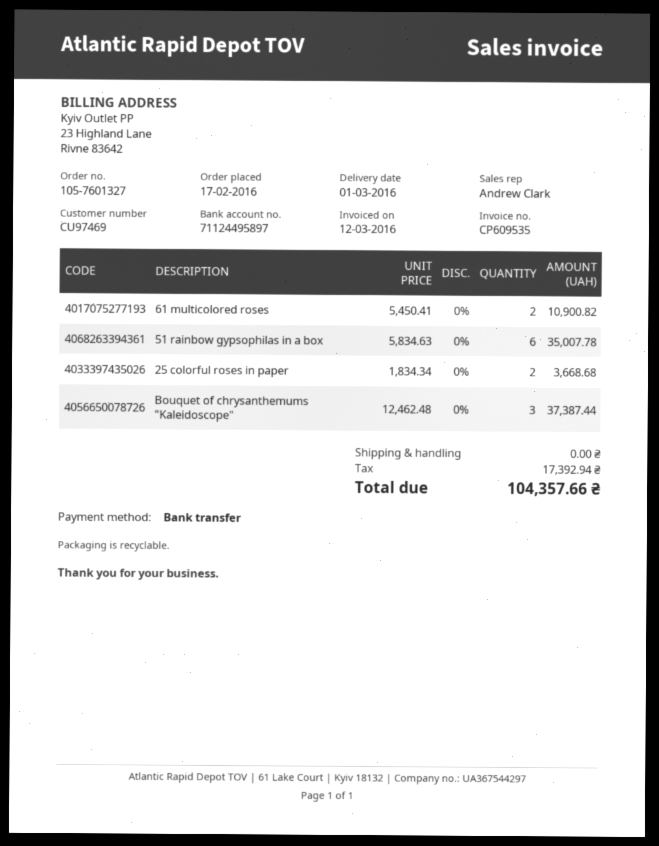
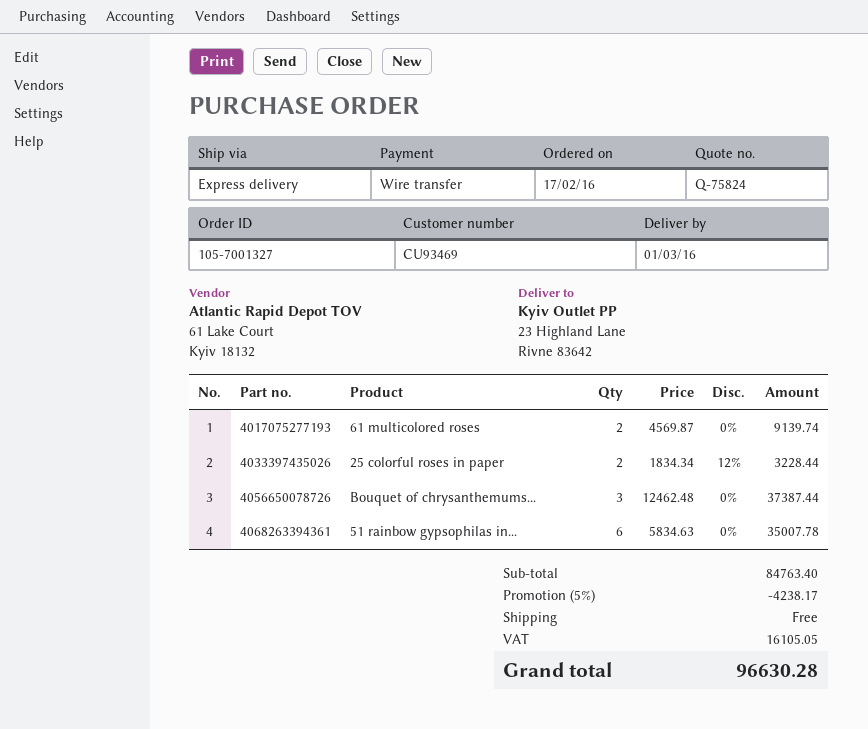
order number: 105-7601327 -> 105-7001327
customer number: CU97469 -> CU93469
61 multicolored roses: 2 x 5450.41 = 10900.82 -> 2 x 4569.87 = 9139.74
25 colorful roses in paper: 2 x 1834.34 = 3668.68 -> 2 x 1834.34 - 12% = 3228.44
discount: none -> 5% = 4238.17
tax: 17392.94 -> 16105.05
total: 104357.66 -> 96630.28

